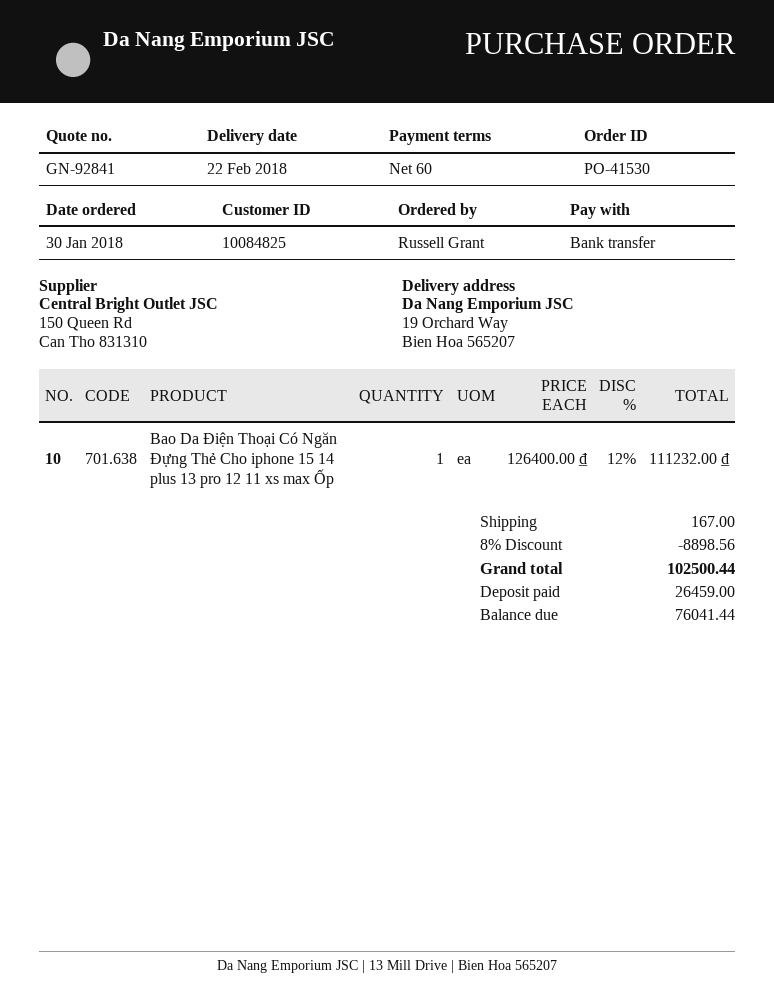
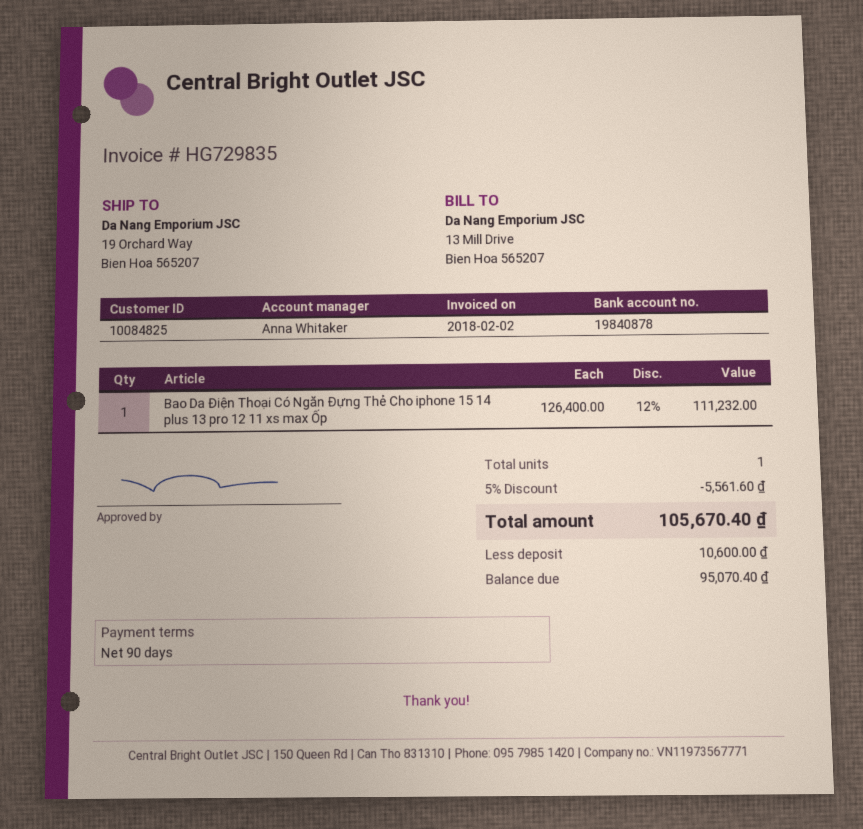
payment terms: 60 days -> 90 days
discount: 8% = 8898.56 -> 5% = 5561.60
shipping: 167.00 -> none
total: 102500.44 -> 105670.40
deposit: 26459.00 -> 10600.00
balance: 76041.44 -> 95070.40

